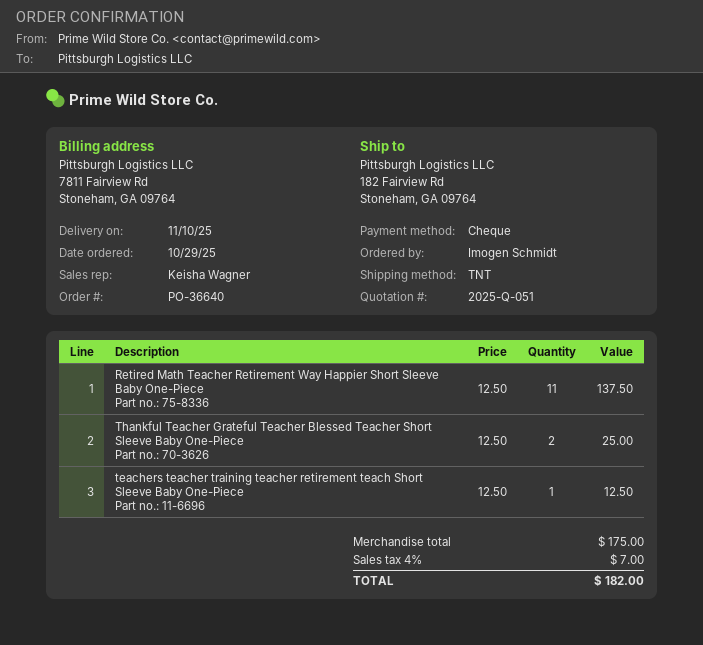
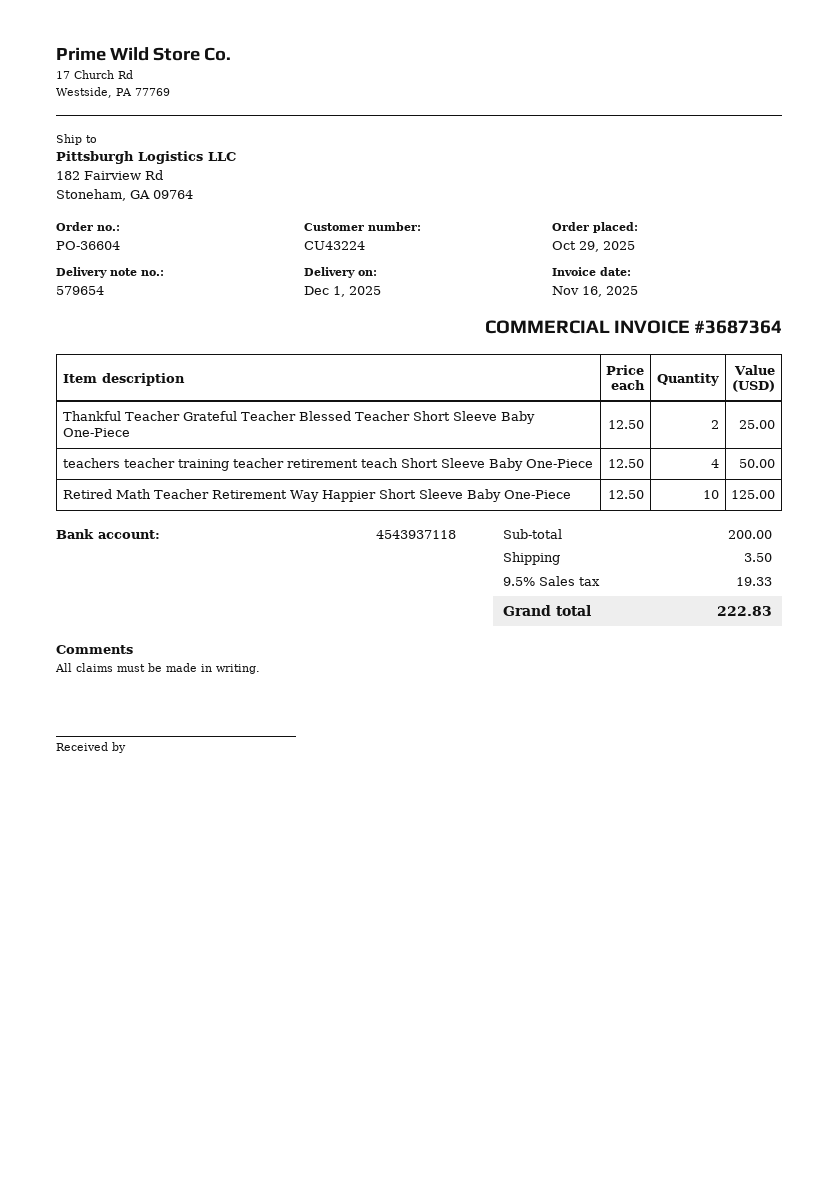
order number: PO-36640 -> PO-36604
delivery date: 2025-11-10 -> 2025-12-01
Retired Math Teacher Retirement Way Happier Short Sleeve Baby One-Piece: 11 x 12.50 = 137.50 -> 10 x 12.50 = 125.00
teachers teacher training teacher retirement teach Short Sleeve Baby One-Piece: 1 x 12.50 = 12.50 -> 4 x 12.50 = 50.00
subtotal: 175.00 -> 200.00
shipping: none -> 3.50
tax: 4% = 7.00 -> 9.5% = 19.33
total: 182.00 -> 222.83

